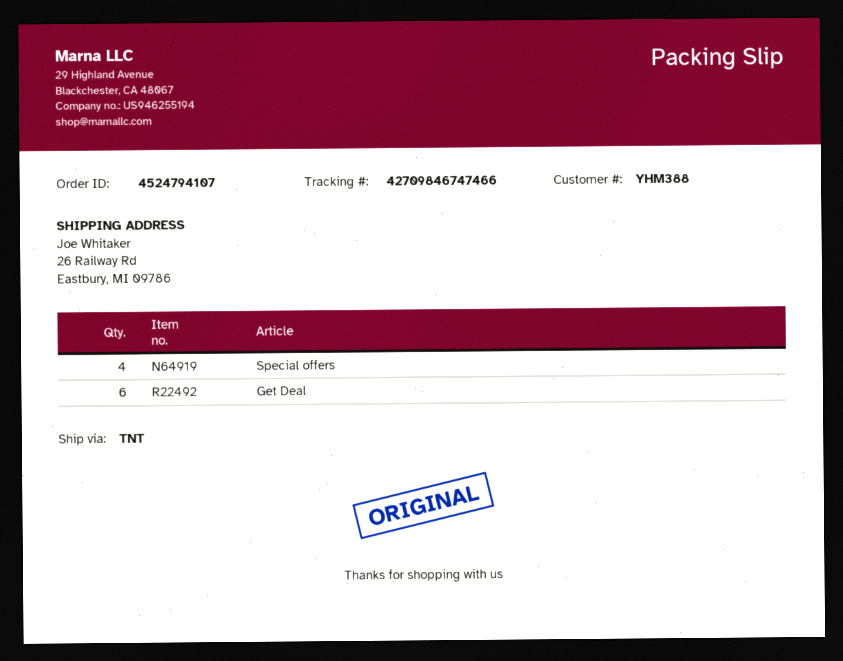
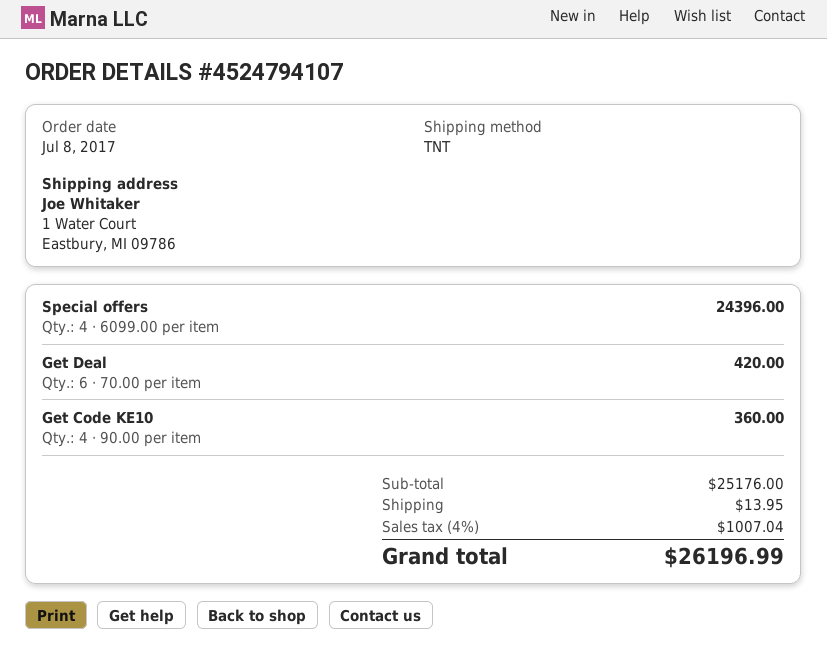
ship to: 26 Railway Rd, Eastbury, MI 09786 -> 1 Water Court, Eastbury, MI 09786
Get Code KE10: none -> 4

